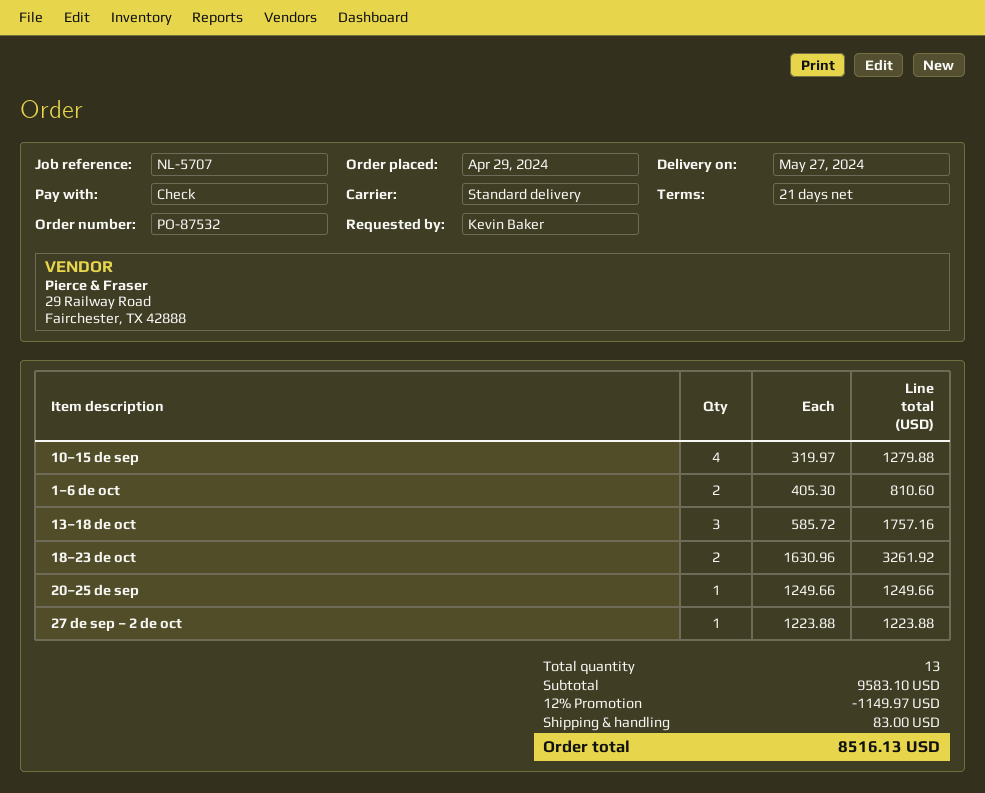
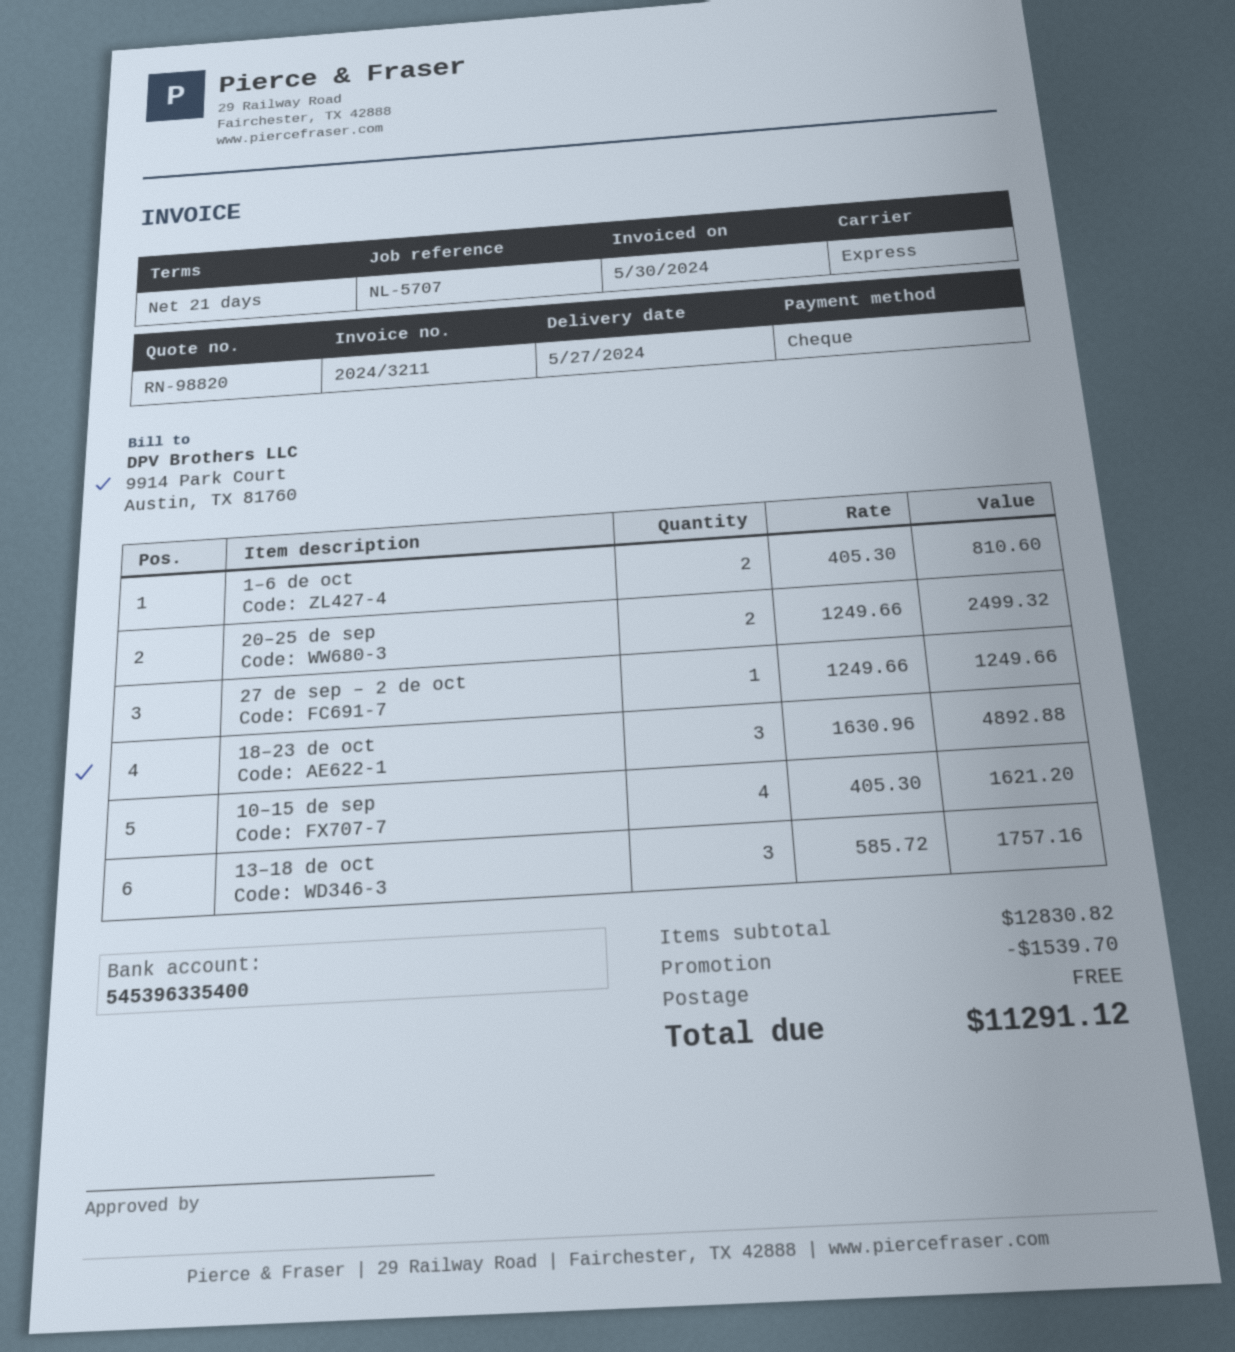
shipping method: standard -> express
10–15 de sep: 4 x 319.97 = 1279.88 -> 4 x 405.30 = 1621.20
18–23 de oct: 2 x 1630.96 = 3261.92 -> 3 x 1630.96 = 4892.88
20–25 de sep: 1 x 1249.66 = 1249.66 -> 2 x 1249.66 = 2499.32
27 de sep – 2 de oct: 1 x 1223.88 = 1223.88 -> 1 x 1249.66 = 1249.66
subtotal: 9583.10 -> 12830.82
discount: 1149.97 -> 1539.70
shipping: 83.00 -> 0.00
total: 8516.13 -> 11291.12

